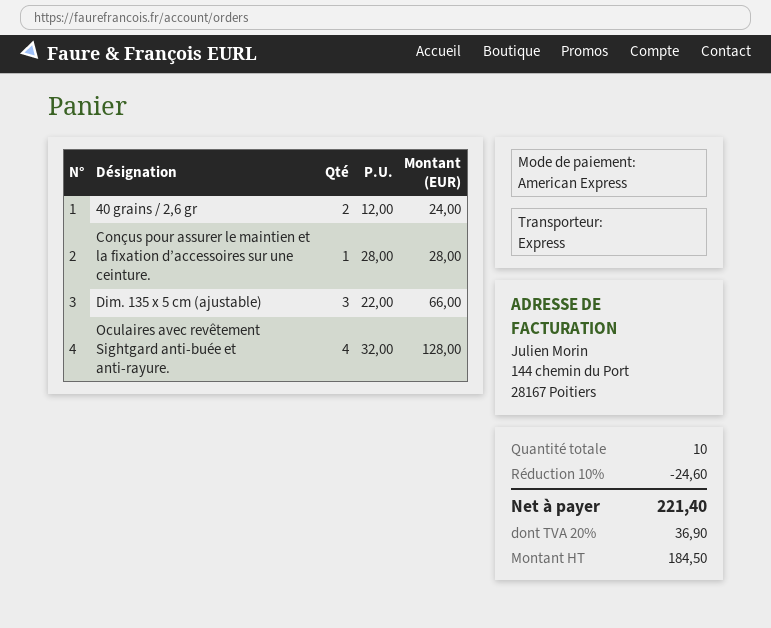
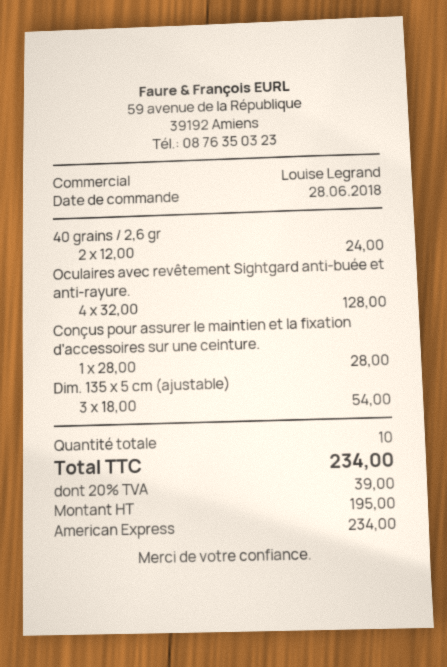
Dim. 135 x 5 cm (ajustable): 3 x 22.00 = 66.00 -> 3 x 18.00 = 54.00
discount: 10% = 24.60 -> none
net: 184.50 -> 195.00
tax: 20% = 36.90 -> 20% = 39.00
total: 221.40 -> 234.00

